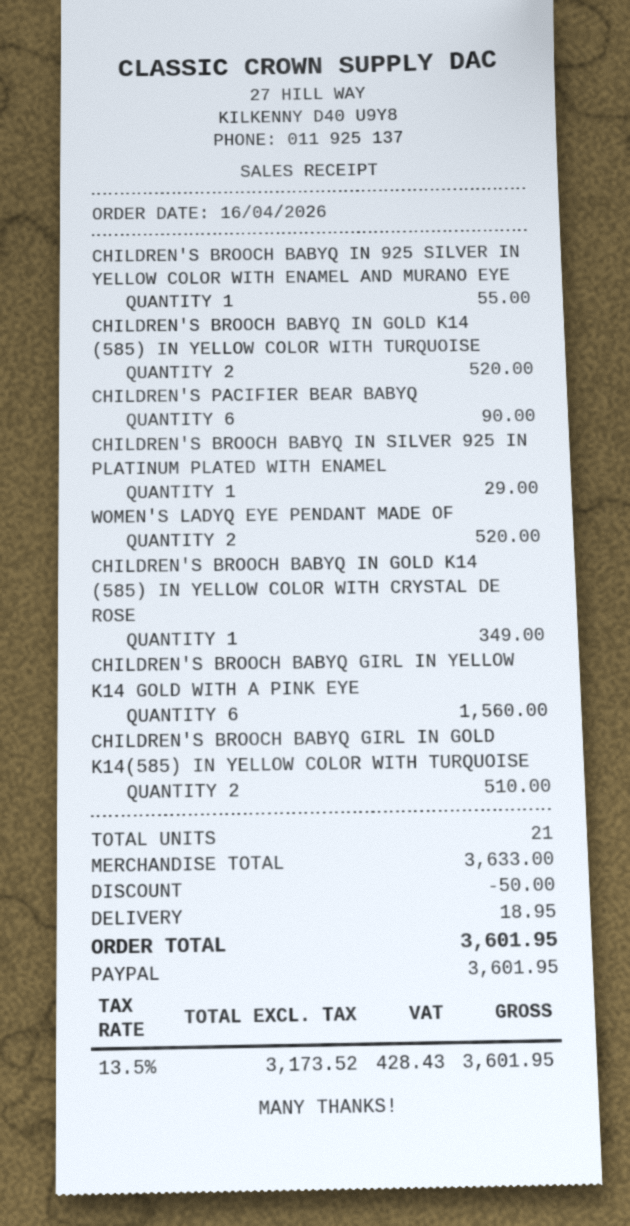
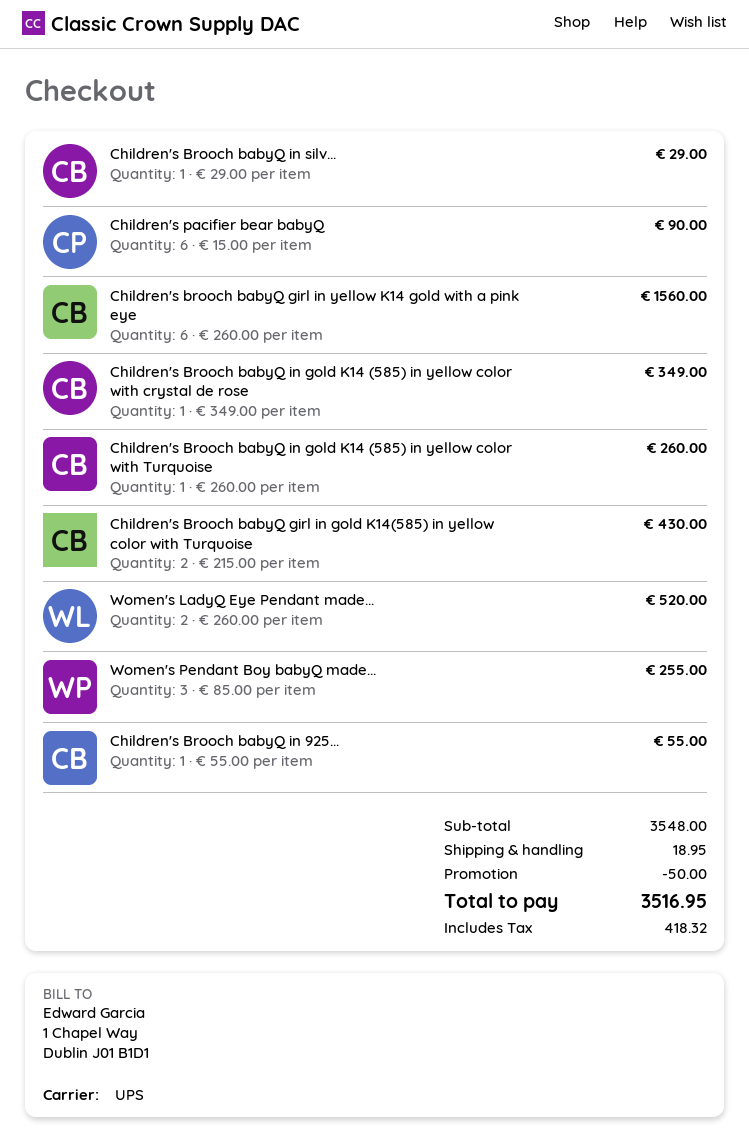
CHILDREN'S BROOCH BABYQ IN GOLD K14 (585) IN YELLOW COLOR WITH TURQUOISE: 2 for 520.00 -> 1 for 260.00
CHILDREN'S BROOCH BABYQ GIRL IN GOLD K14(585) IN YELLOW COLOR WITH TURQUOISE: 2 for 510.00 -> 2 for 430.00
Women's Pendant Boy babyQ made...: none -> 3 for 255.00
subtotal: 3633.00 -> 3548.00
tax: 428.43 -> 418.32
total: 3601.95 -> 3516.95

